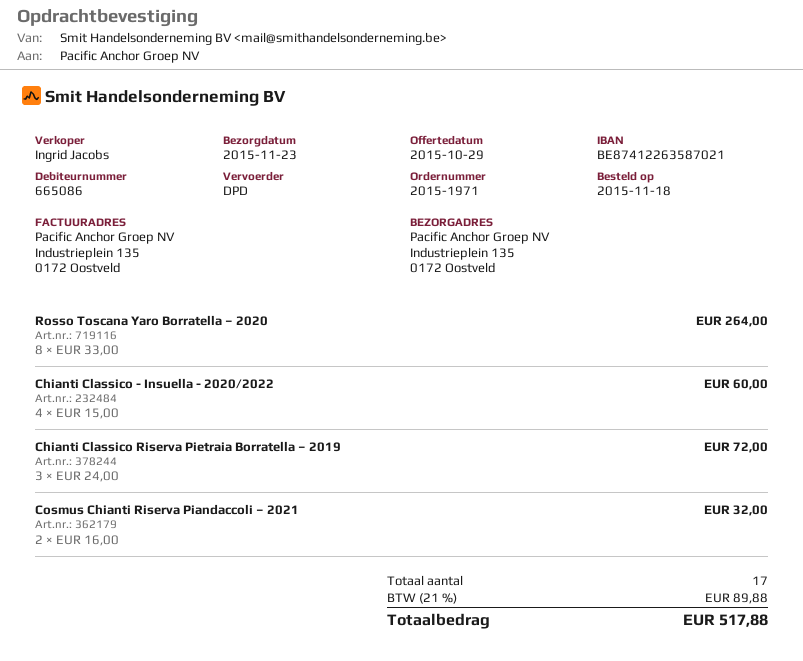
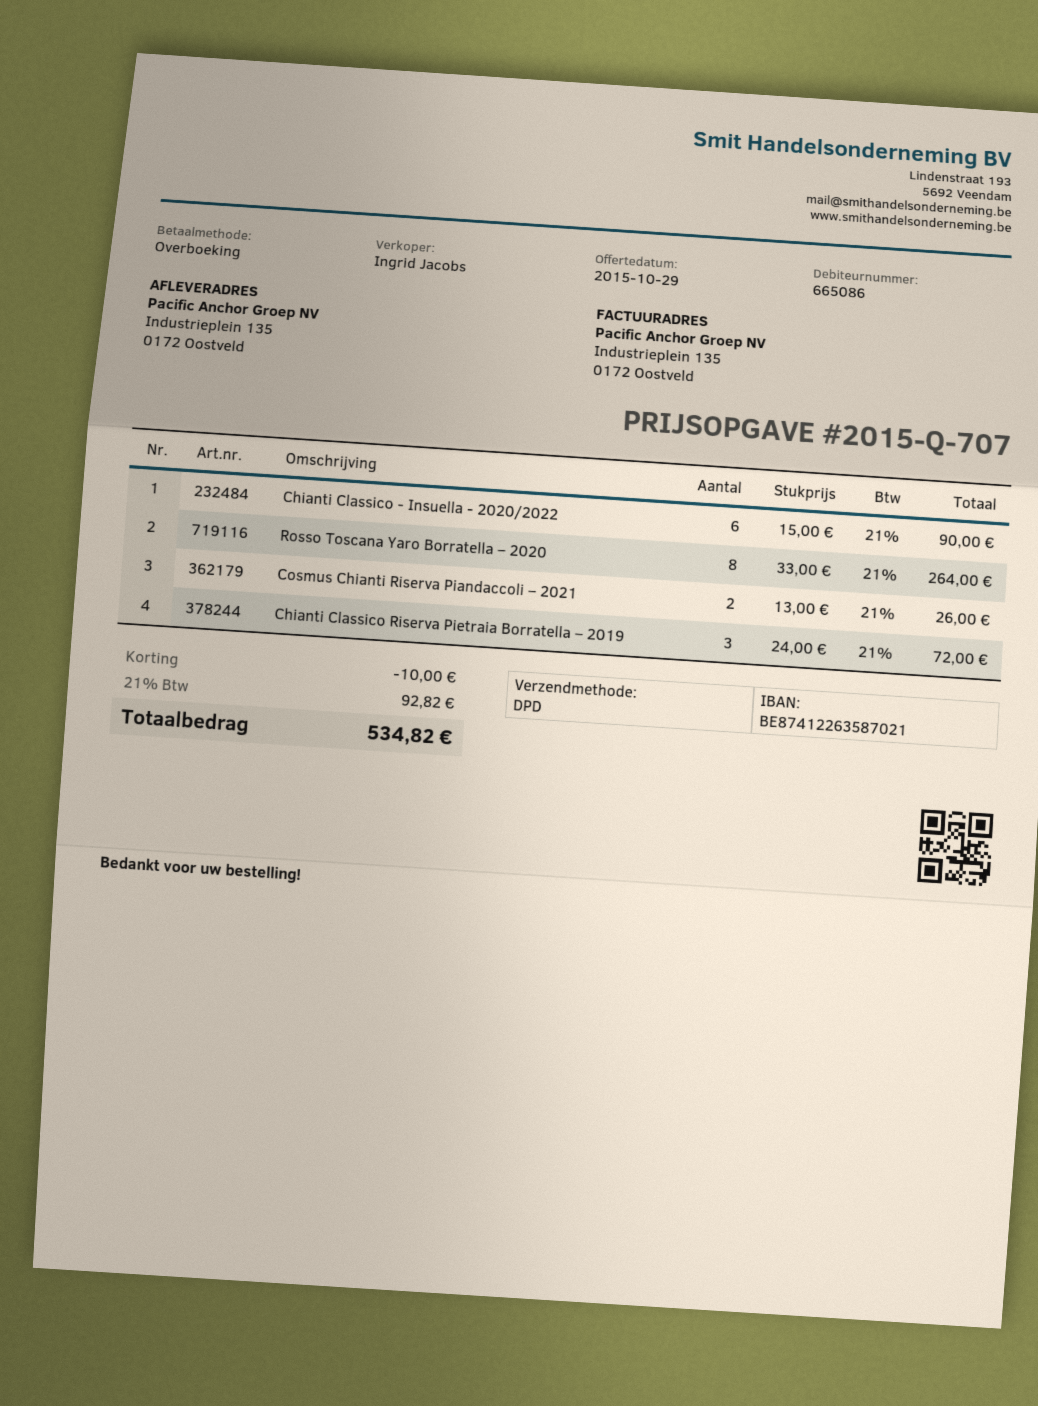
Chianti Classico - Insuella - 2020/2022: 4 x 15.00 = 60.00 -> 6 x 15.00 = 90.00
Cosmus Chianti Riserva Piandaccoli – 2021: 2 x 16.00 = 32.00 -> 2 x 13.00 = 26.00
discount: none -> 10.00
tax: 21% = 89.88 -> 21% = 92.82
total: 517.88 -> 534.82

